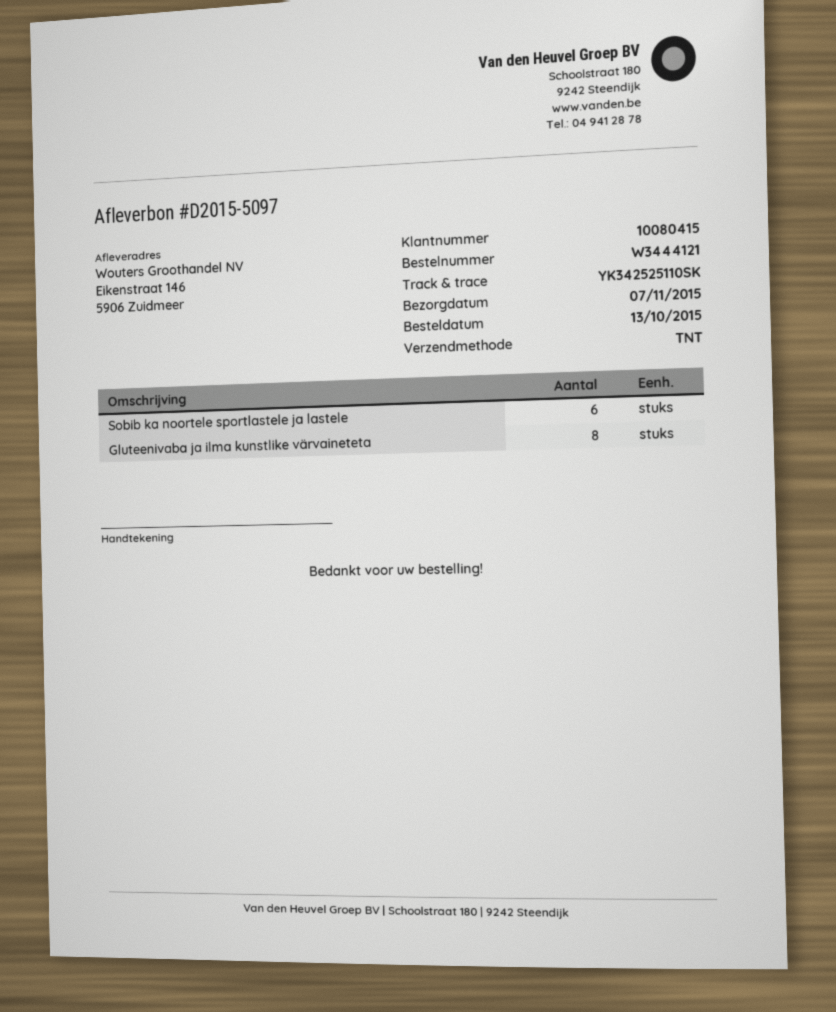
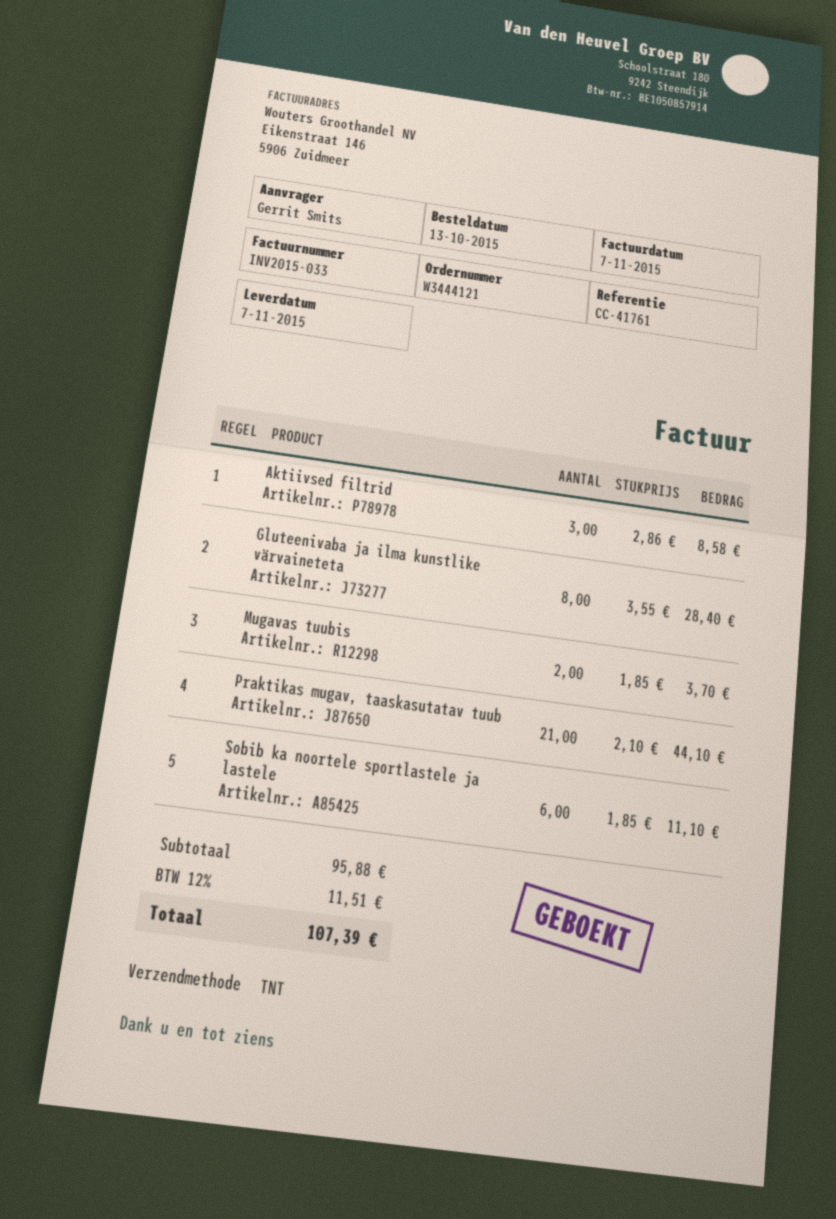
Aktiivsed filtrid: none -> 3
Mugavas tuubis: none -> 2
Praktikas mugav, taaskasutatav tuub: none -> 21

